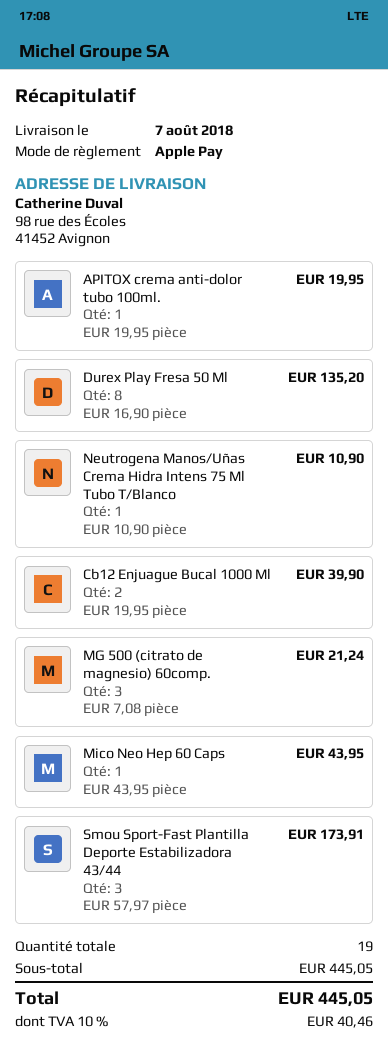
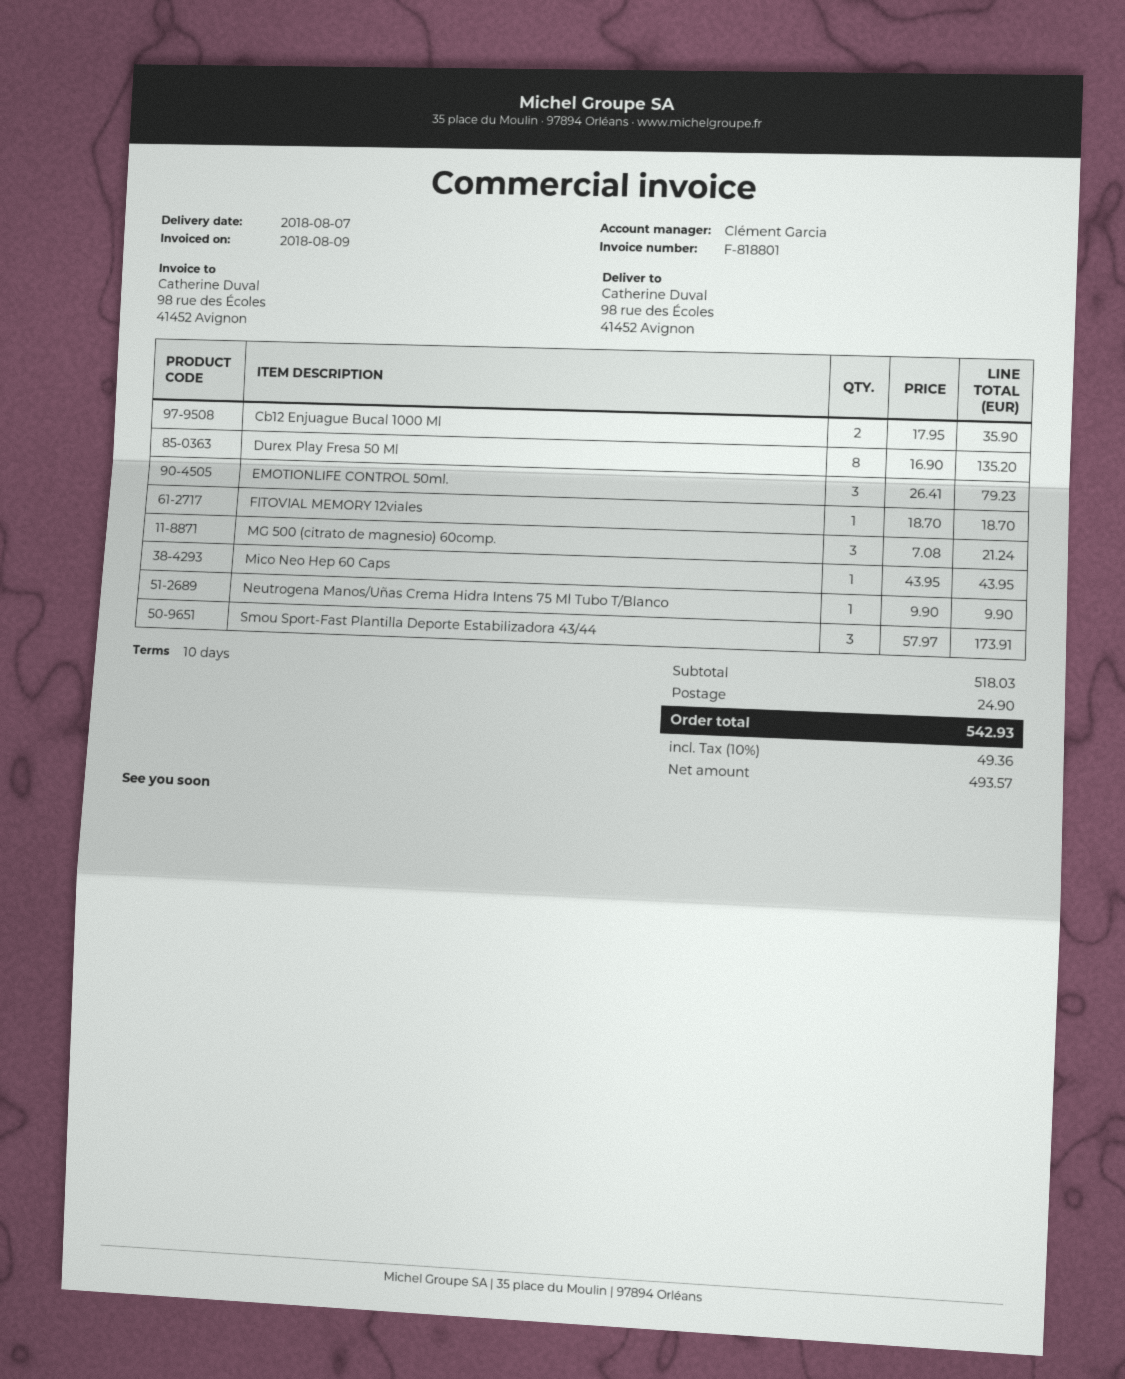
APITOX crema anti-dolor tubo 100ml.: 1 x 19.95 = 19.95 -> none
Neutrogena Manos/Uñas Crema Hidra Intens 75 Ml Tubo T/Blanco: 1 x 10.90 = 10.90 -> 1 x 9.90 = 9.90
Cb12 Enjuague Bucal 1000 Ml: 2 x 19.95 = 39.90 -> 2 x 17.95 = 35.90
EMOTIONLIFE CONTROL 50ml.: none -> 3 x 26.41 = 79.23
FITOVIAL MEMORY 12viales: none -> 1 x 18.70 = 18.70
subtotal: 445.05 -> 518.03
shipping: none -> 24.90
tax: 10% = 40.46 -> 10% = 49.36
total: 445.05 -> 542.93

